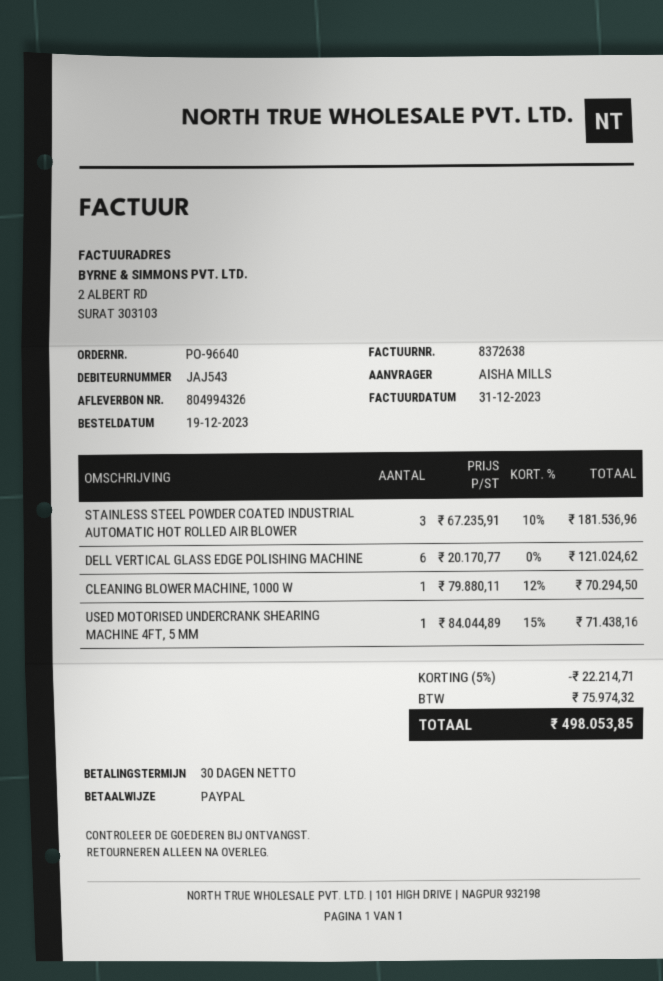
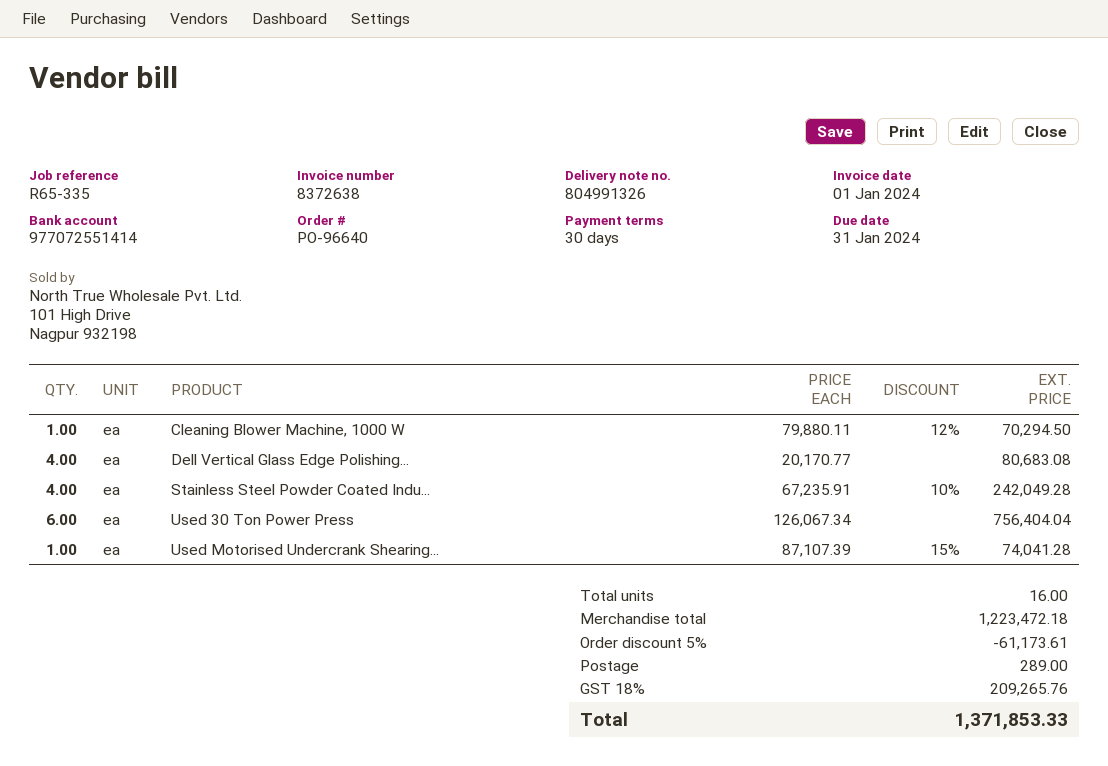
delivery note number: 804994326 -> 804991326
invoice date: 2023-12-31 -> 2024-01-01
STAINLESS STEEL POWDER COATED INDUSTRIAL AUTOMATIC HOT ROLLED AIR BLOWER: 3 x 67235.91 - 10% = 181536.96 -> 4 x 67235.91 - 10% = 242049.28
DELL VERTICAL GLASS EDGE POLISHING MACHINE: 6 x 20170.77 = 121024.62 -> 4 x 20170.77 = 80683.08
USED MOTORISED UNDERCRANK SHEARING MACHINE 4FT, 5 MM: 1 x 84044.89 - 15% = 71438.16 -> 1 x 87107.39 - 15% = 74041.28
Used 30 Ton Power Press: none -> 6 x 126067.34 = 756404.04
discount: 5% = 22214.71 -> 5% = 61173.61
shipping: none -> 289.00
tax: 75974.32 -> 209265.76
total: 498053.85 -> 1371853.33

